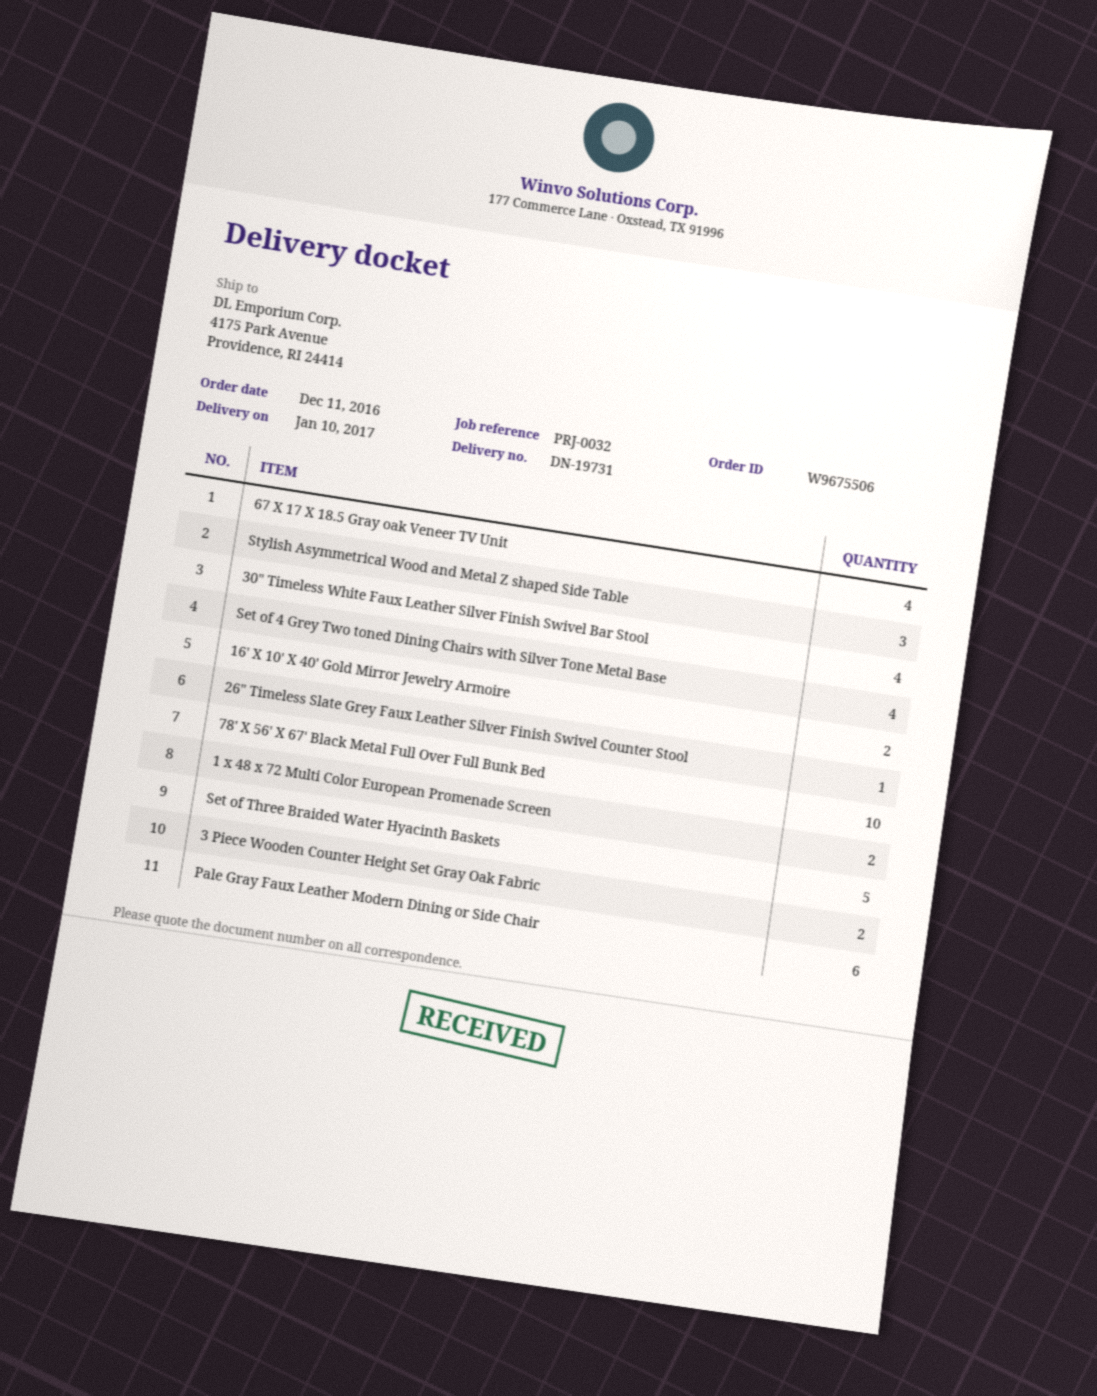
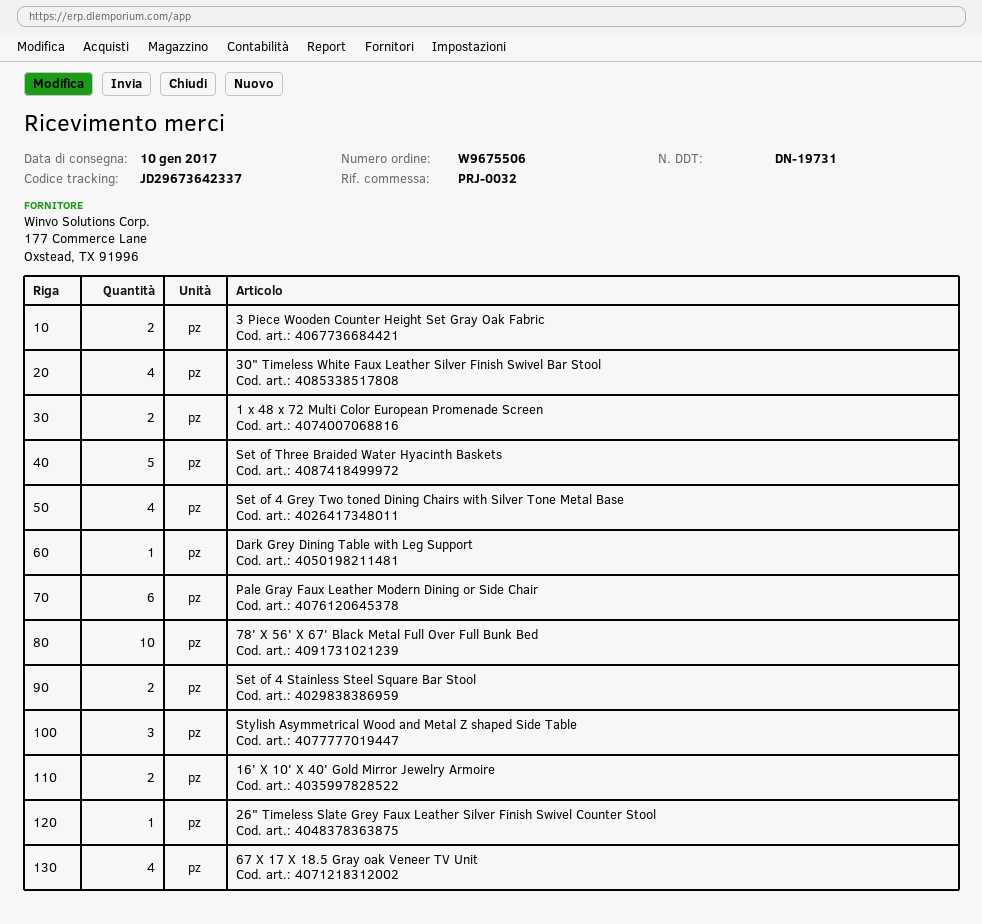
Dark Grey Dining Table with Leg Support: none -> 1
Set of 4 Stainless Steel Square Bar Stool: none -> 2

